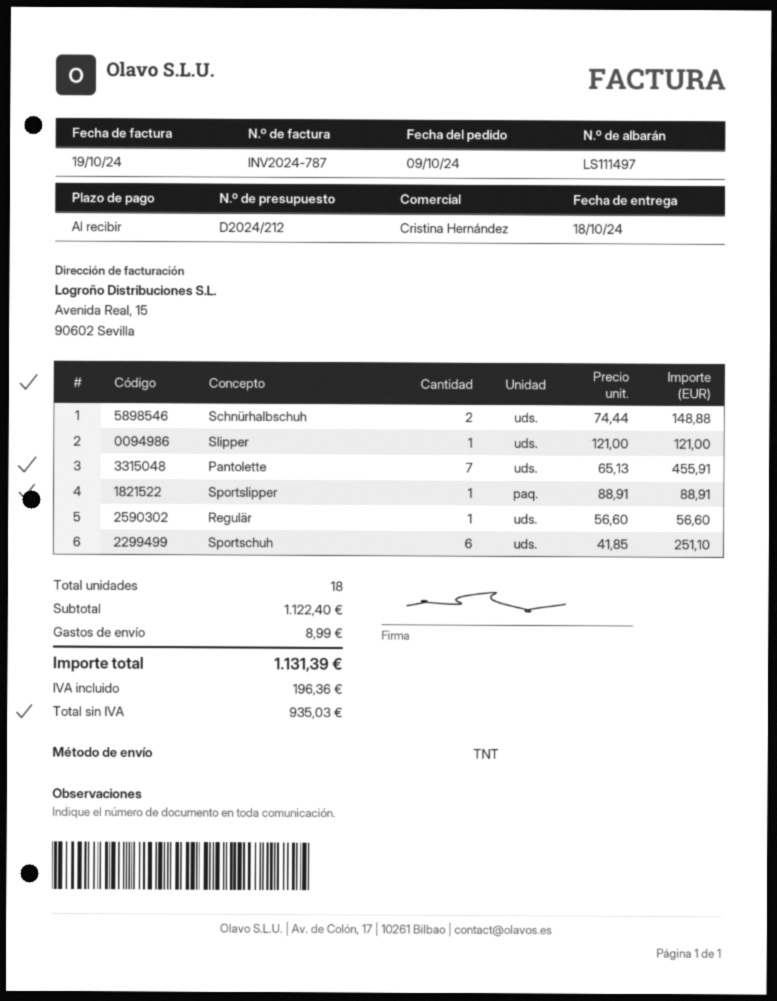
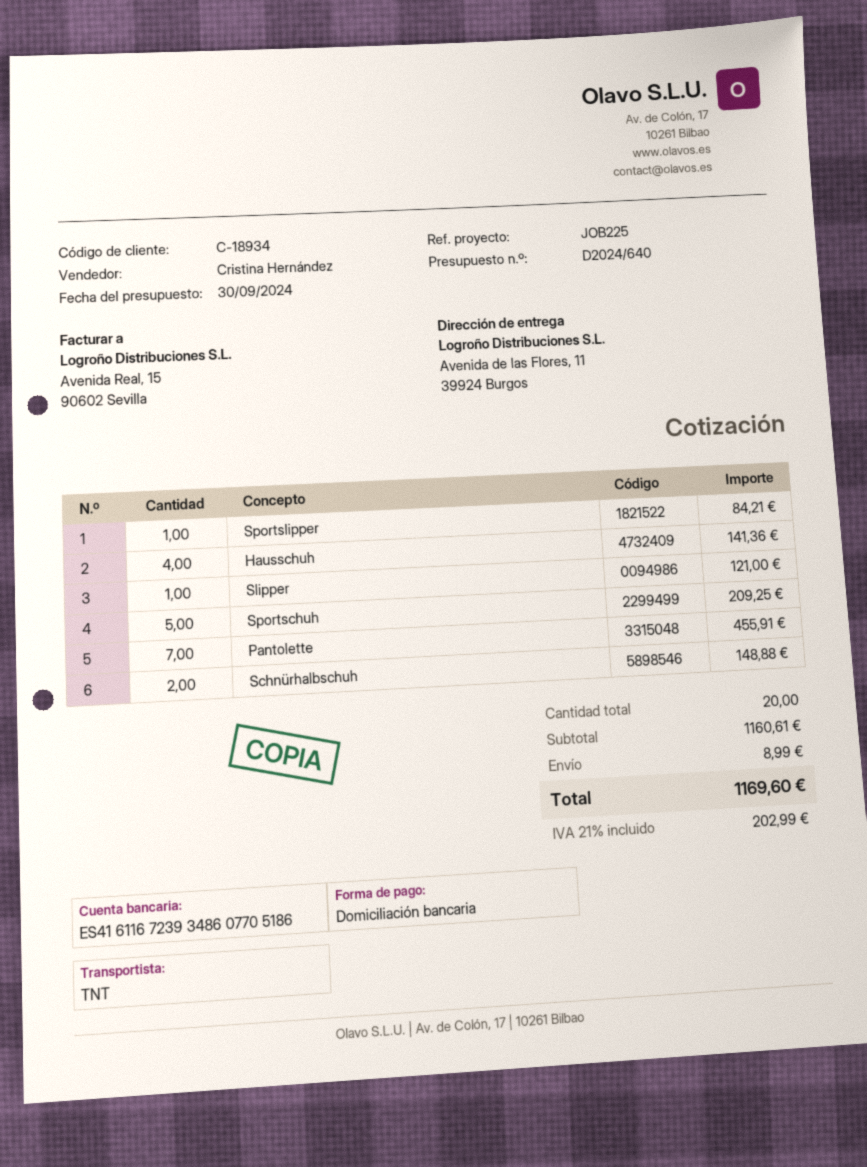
quote number: D2024/212 -> D2024/640
Sportslipper: 1 for 88.91 -> 1 for 84.21
Regulär: 1 for 56.60 -> none
Sportschuh: 6 for 251.10 -> 5 for 209.25
Hausschuh: none -> 4 for 141.36
total quantity: 18 -> 20
subtotal: 1122.40 -> 1160.61
tax: 196.36 -> 202.99
total: 1131.39 -> 1169.60

